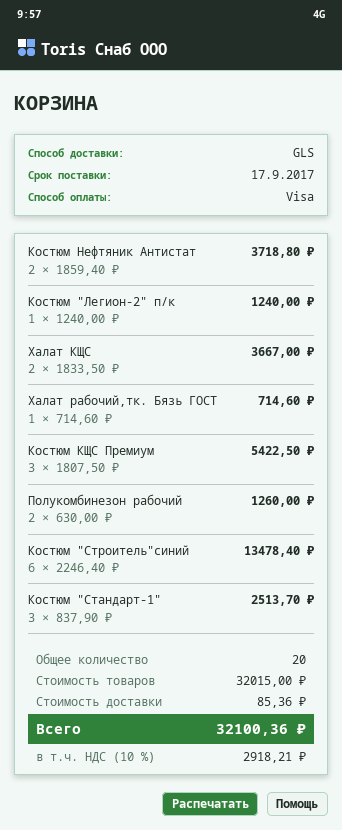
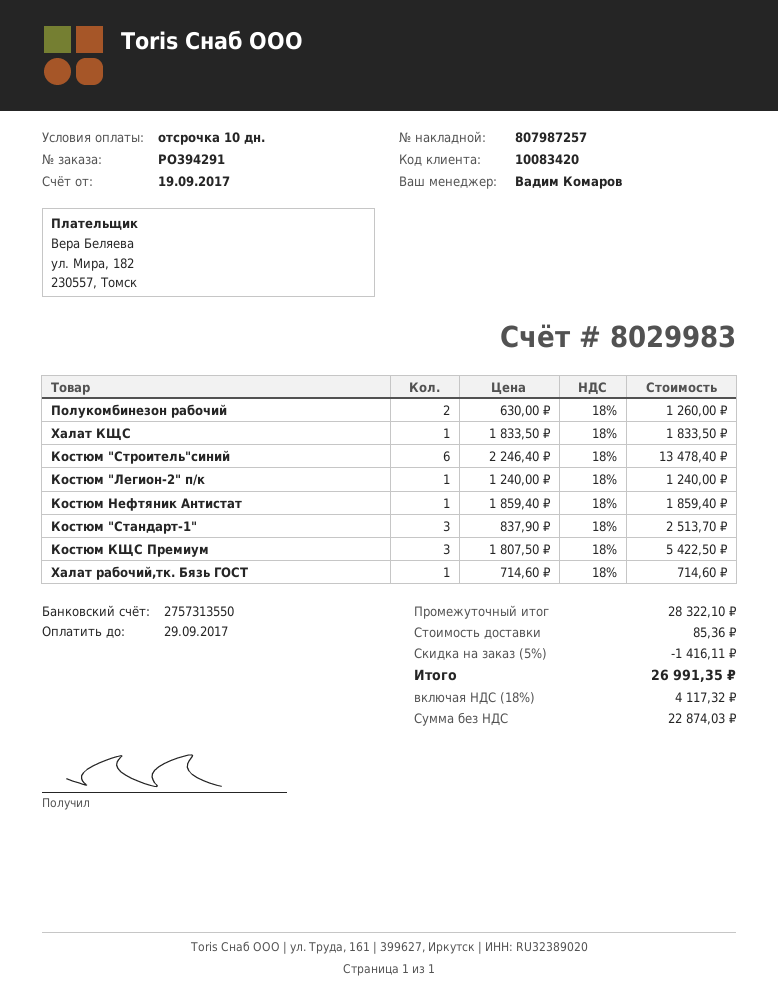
Костюм Нефтяник Антистат: 2 x 1859.40 = 3718.80 -> 1 x 1859.40 = 1859.40
Халат КЩС: 2 x 1833.50 = 3667.00 -> 1 x 1833.50 = 1833.50
subtotal: 32015.00 -> 28322.10
discount: none -> 5% = 1416.11
tax: 10% = 2918.21 -> 18% = 4117.32
total: 32100.36 -> 26991.35

